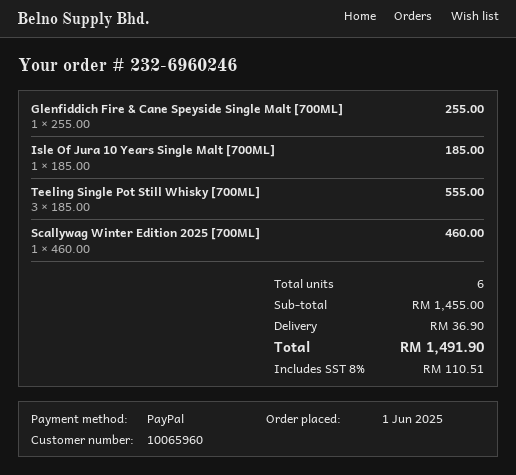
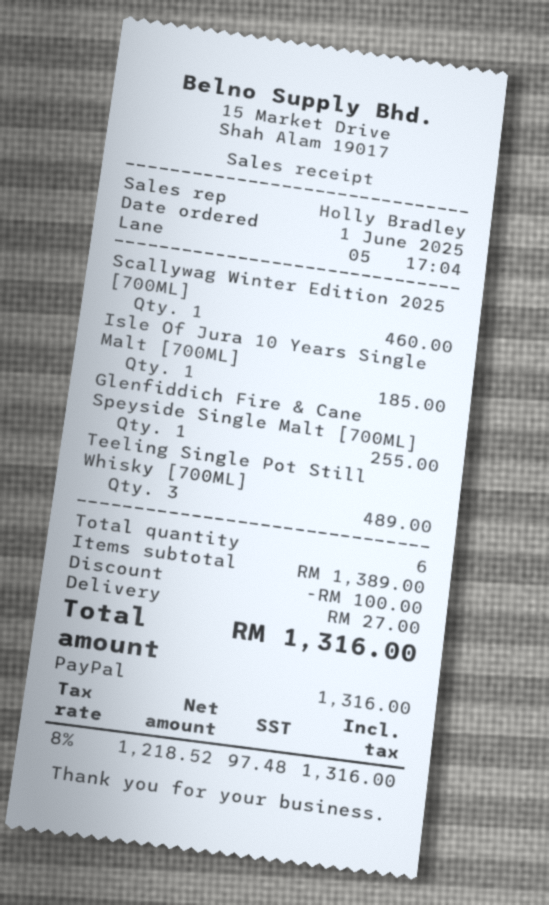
Teeling Single Pot Still Whisky [700ML]: 3 for 555.00 -> 3 for 489.00
subtotal: 1455.00 -> 1389.00
discount: none -> 100.00
shipping: 36.90 -> 27.00
tax: 8% = 110.51 -> 8% = 97.48
total: 1491.90 -> 1316.00

